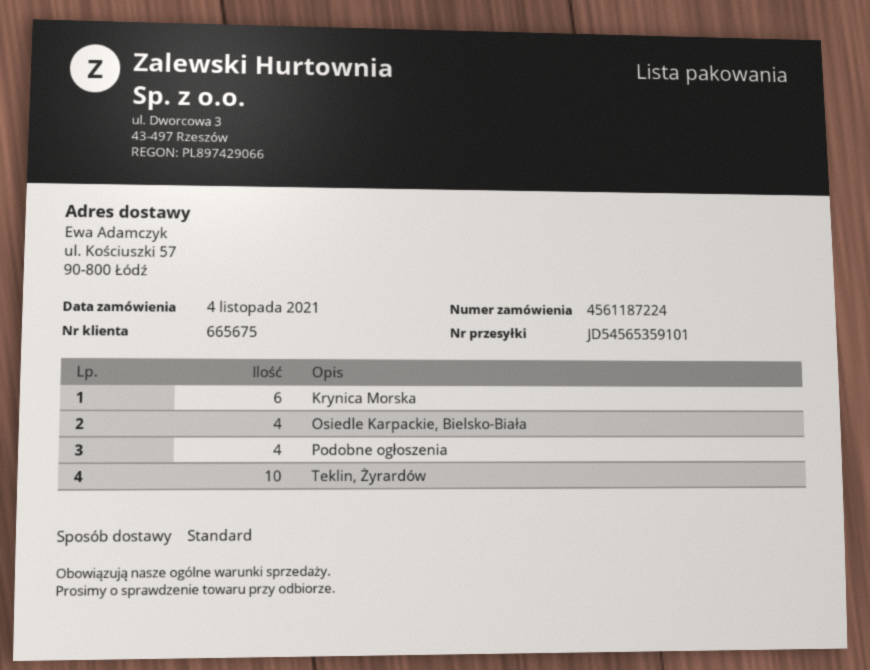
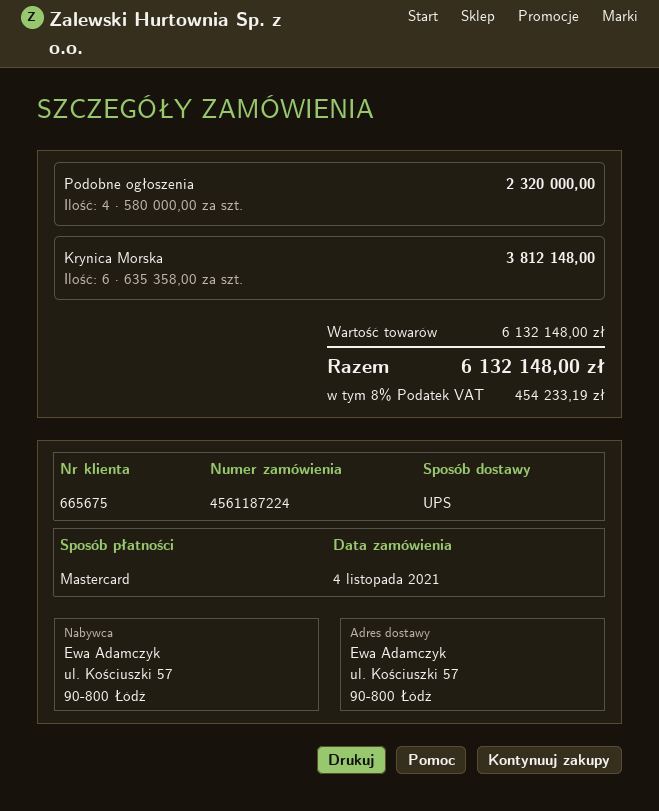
shipping method: standard -> UPS
Osiedle Karpackie, Bielsko-Biała: 4 -> none
Teklin, Żyrardów: 10 -> none

